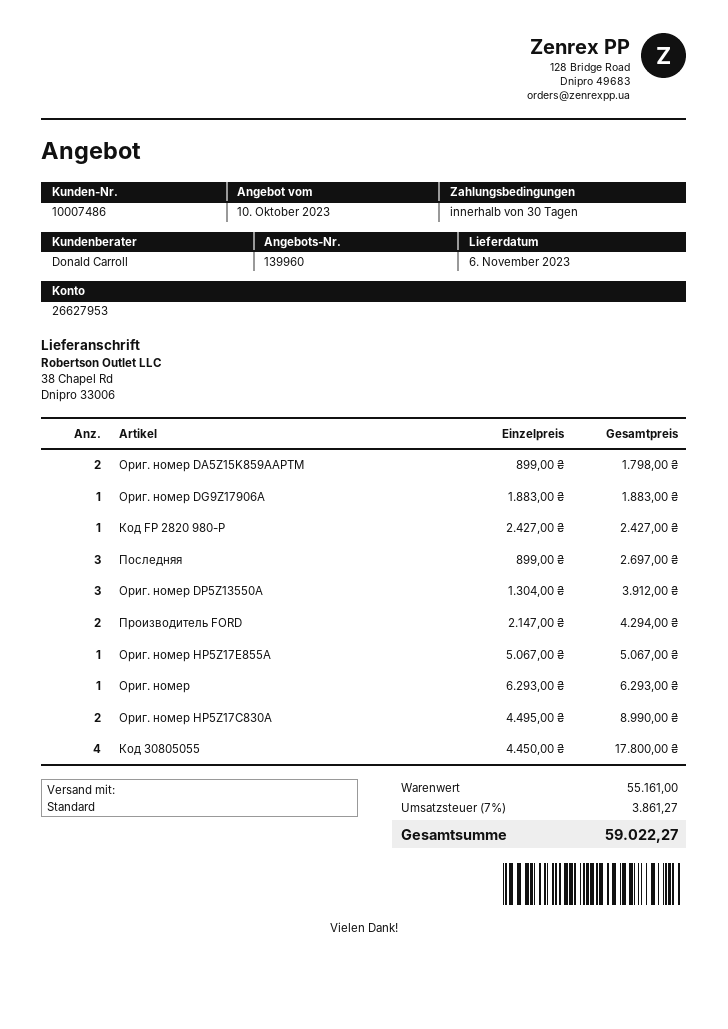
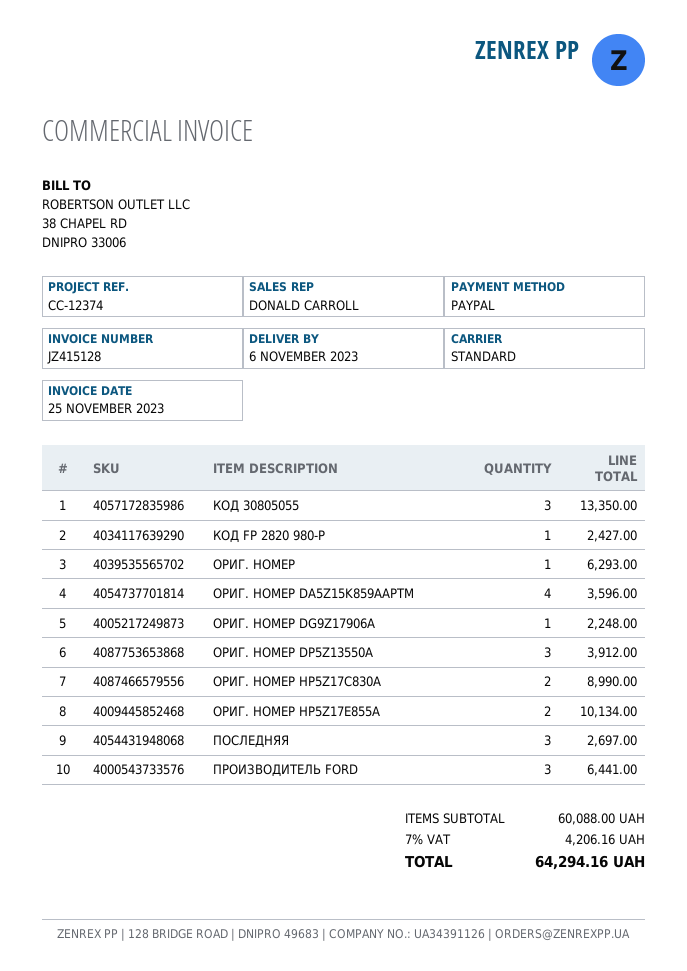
Ориг. номер DA5Z15K859AAPTM: 2 for 1798.00 -> 4 for 3596.00
Ориг. номер DG9Z17906A: 1 for 1883.00 -> 1 for 2248.00
Производитель FORD: 2 for 4294.00 -> 3 for 6441.00
Ориг. номер HP5Z17E855A: 1 for 5067.00 -> 2 for 10134.00
Код 30805055: 4 for 17800.00 -> 3 for 13350.00
subtotal: 55161.00 -> 60088.00
tax: 7% = 3861.27 -> 7% = 4206.16
total: 59022.27 -> 64294.16

